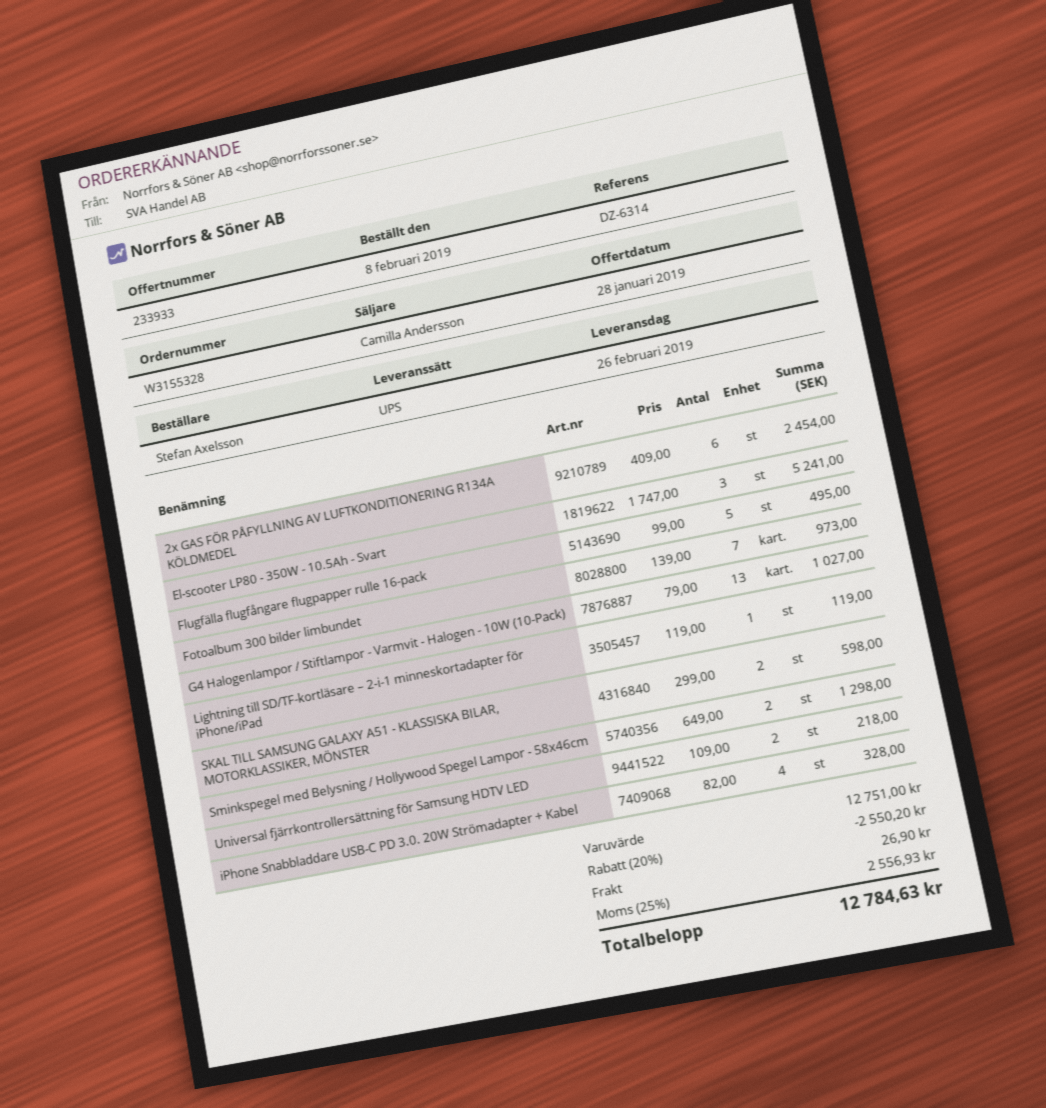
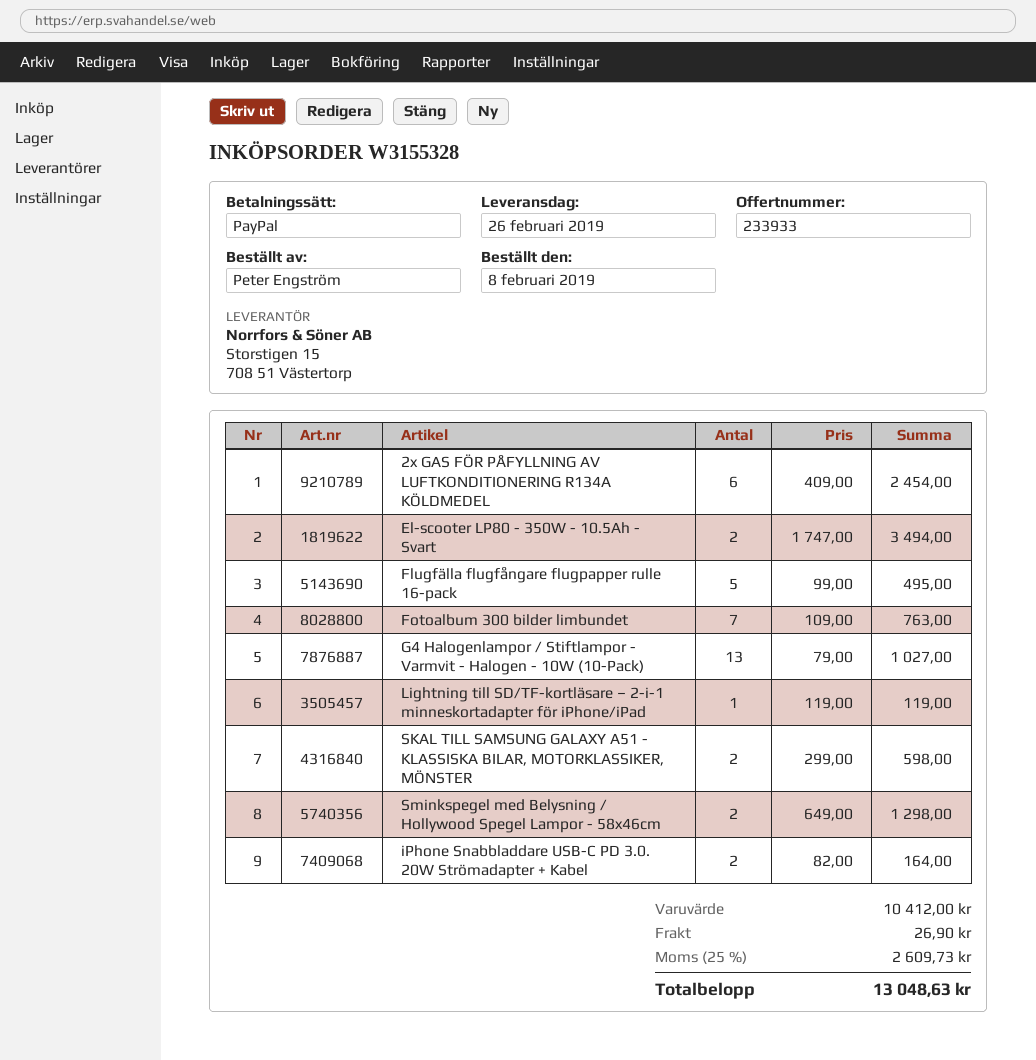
ordered by: Stefan Axelsson -> Peter Engström
El-scooter LP80 - 350W - 10.5Ah - Svart: 3 x 1747.00 = 5241.00 -> 2 x 1747.00 = 3494.00
Fotoalbum 300 bilder limbundet: 7 x 139.00 = 973.00 -> 7 x 109.00 = 763.00
Universal fjärrkontrollersättning för Samsung HDTV LED: 2 x 109.00 = 218.00 -> none
iPhone Snabbladdare USB-C PD 3.0. 20W Strömadapter + Kabel: 4 x 82.00 = 328.00 -> 2 x 82.00 = 164.00
subtotal: 12751.00 -> 10412.00
discount: 20% = 2550.20 -> none
tax: 25% = 2556.93 -> 25% = 2609.73
total: 12784.63 -> 13048.63

